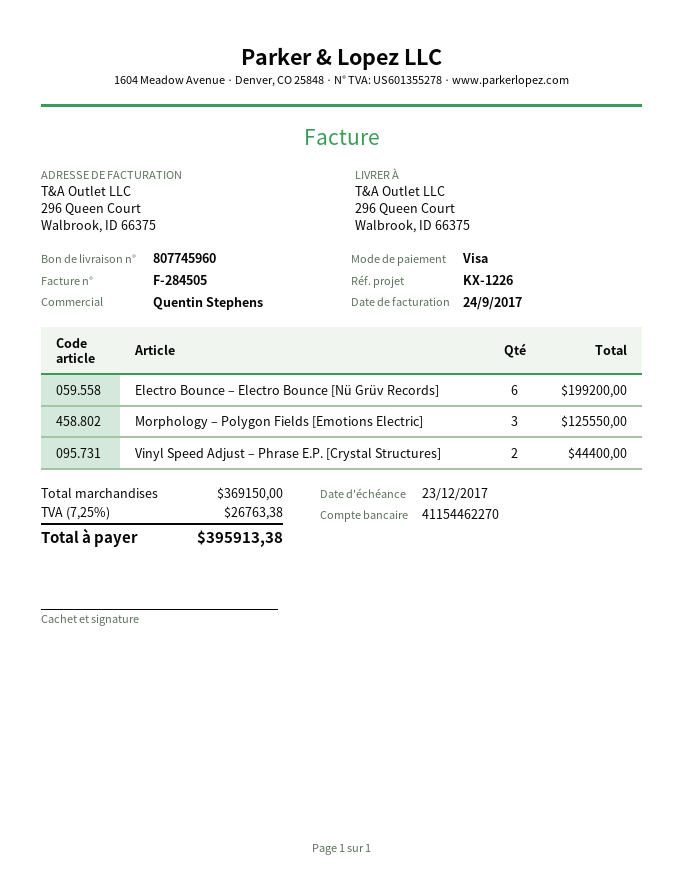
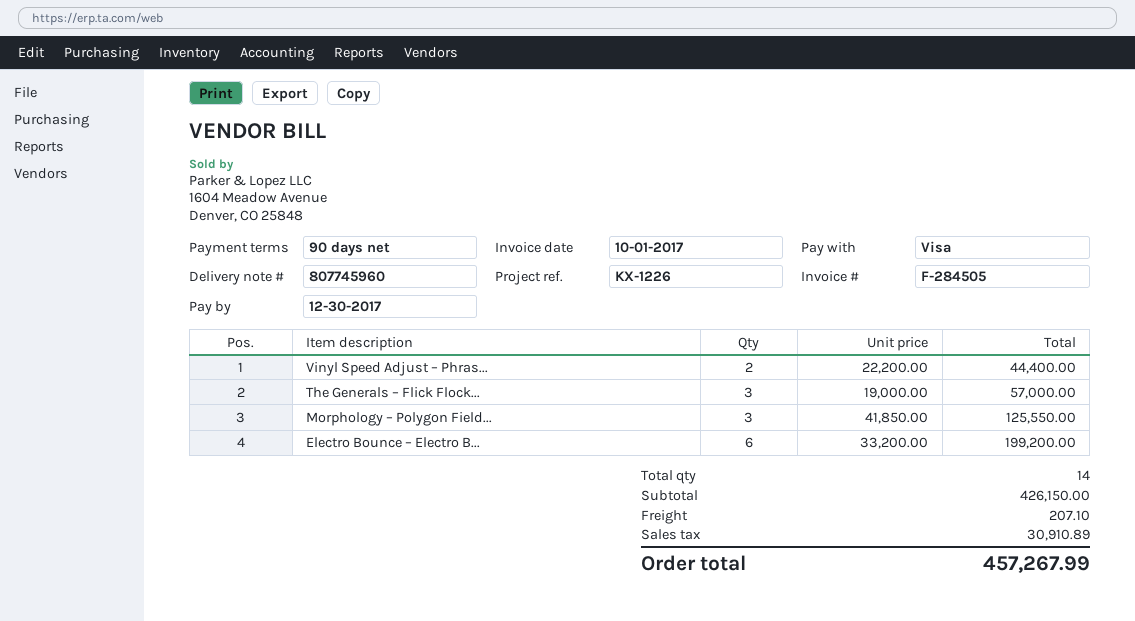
invoice date: 2017-09-24 -> 2017-10-01
due date: 2017-12-23 -> 2017-12-30
The Generals – Flick Flock...: none -> 3 for 57000.00
subtotal: 369150.00 -> 426150.00
shipping: none -> 207.10
tax: 26763.38 -> 30910.89
total: 395913.38 -> 457267.99

